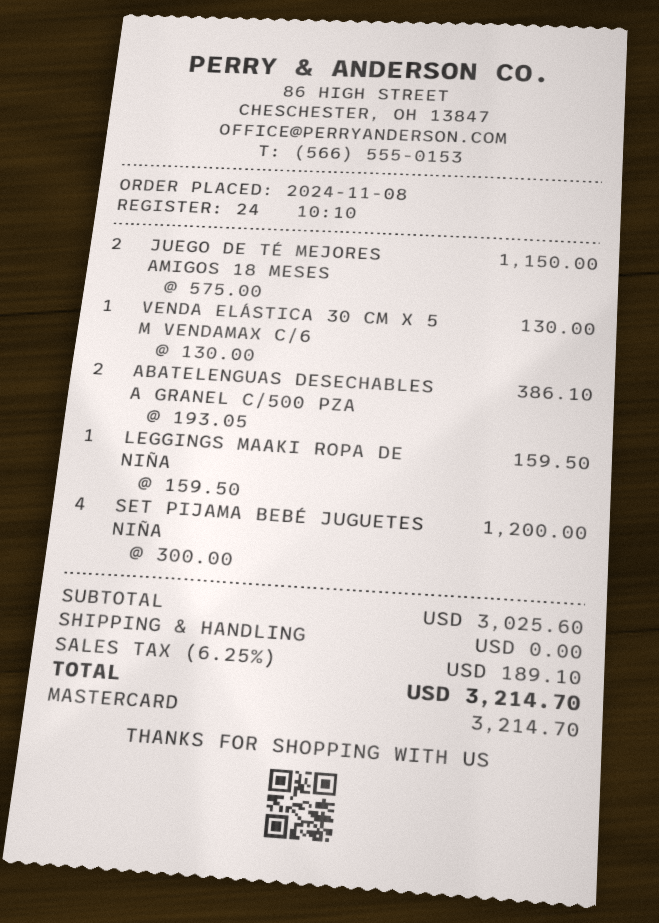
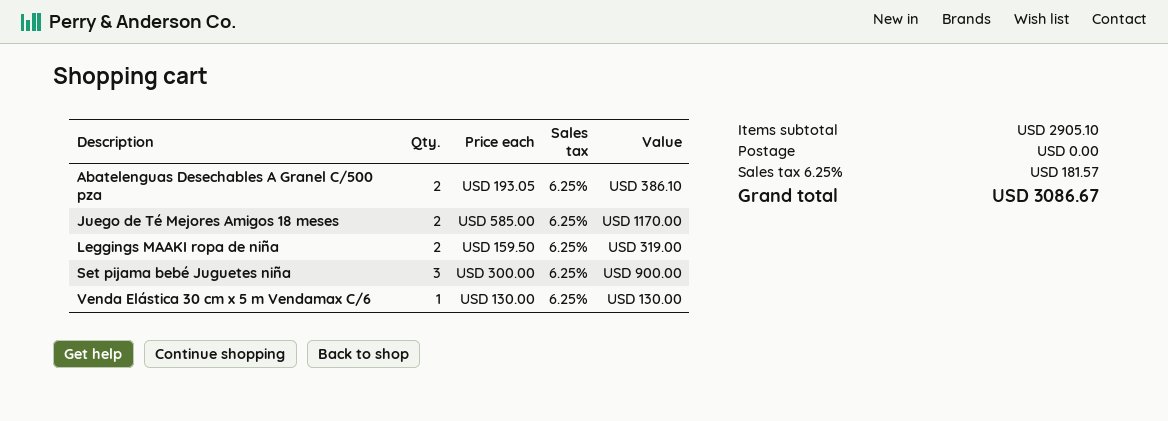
JUEGO DE TÉ MEJORES AMIGOS 18 MESES: 2 x 575.00 = 1150.00 -> 2 x 585.00 = 1170.00
LEGGINGS MAAKI ROPA DE NIÑA: 1 x 159.50 = 159.50 -> 2 x 159.50 = 319.00
SET PIJAMA BEBÉ JUGUETES NIÑA: 4 x 300.00 = 1200.00 -> 3 x 300.00 = 900.00
subtotal: 3025.60 -> 2905.10
tax: 6.25% = 189.10 -> 6.25% = 181.57
total: 3214.70 -> 3086.67

